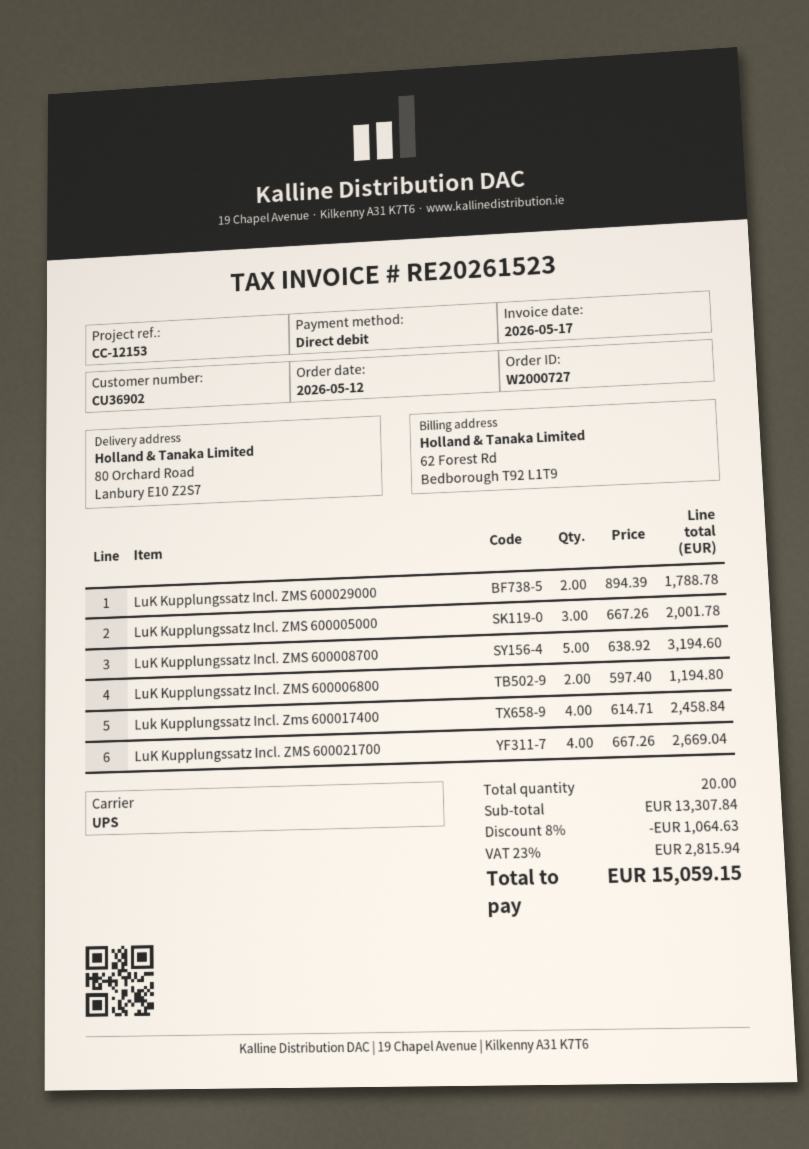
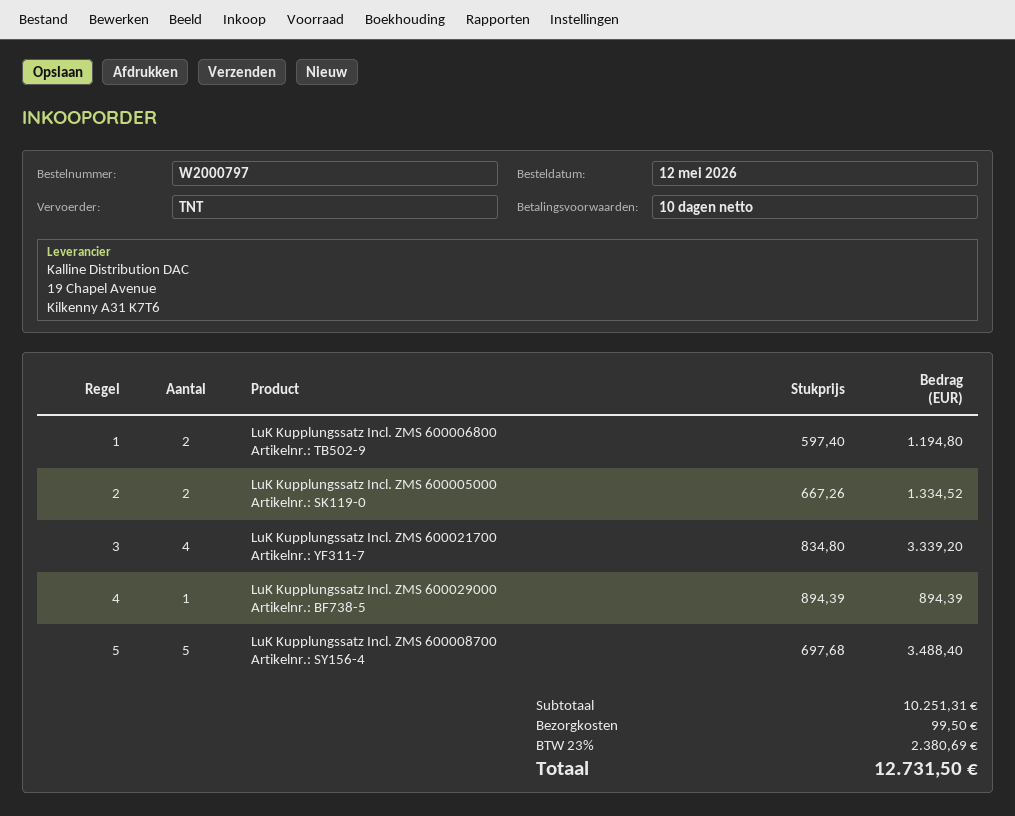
order number: W2000727 -> W2000797
shipping method: UPS -> TNT
LuK Kupplungssatz Incl. ZMS 600029000: 2 x 894.39 = 1788.78 -> 1 x 894.39 = 894.39
LuK Kupplungssatz Incl. ZMS 600005000: 3 x 667.26 = 2001.78 -> 2 x 667.26 = 1334.52
LuK Kupplungssatz Incl. ZMS 600008700: 5 x 638.92 = 3194.60 -> 5 x 697.68 = 3488.40
Luk Kupplungssatz Incl. Zms 600017400: 4 x 614.71 = 2458.84 -> none
LuK Kupplungssatz Incl. ZMS 600021700: 4 x 667.26 = 2669.04 -> 4 x 834.80 = 3339.20
subtotal: 13307.84 -> 10251.31
discount: 8% = 1064.63 -> none
shipping: none -> 99.50
tax: 23% = 2815.94 -> 23% = 2380.69
total: 15059.15 -> 12731.50

